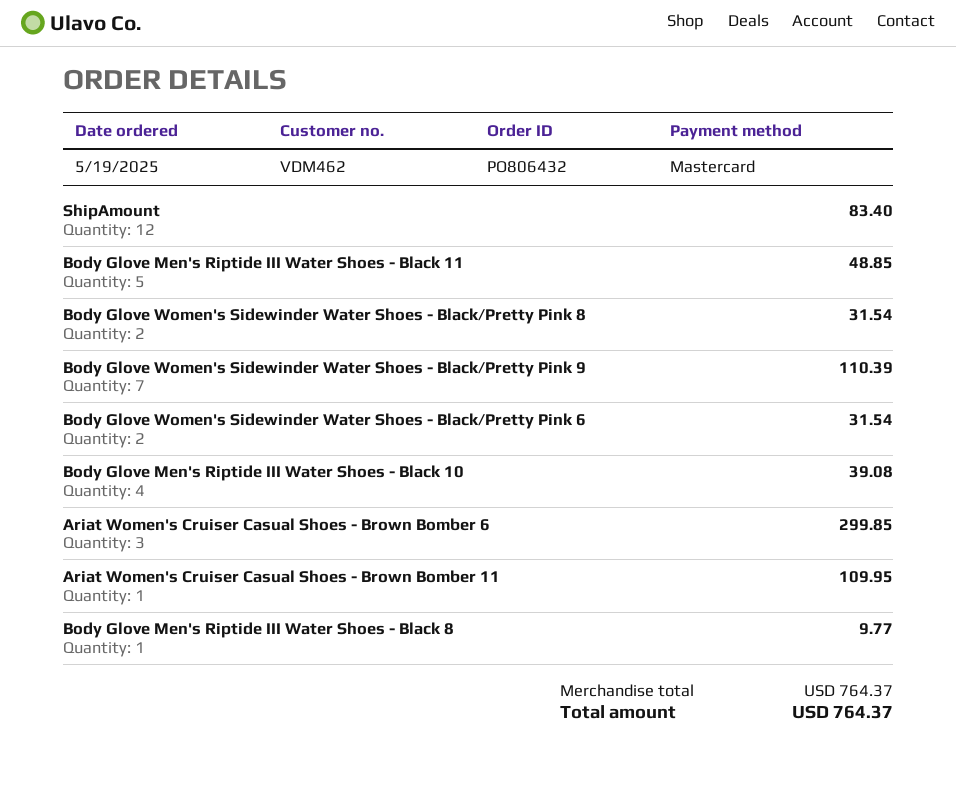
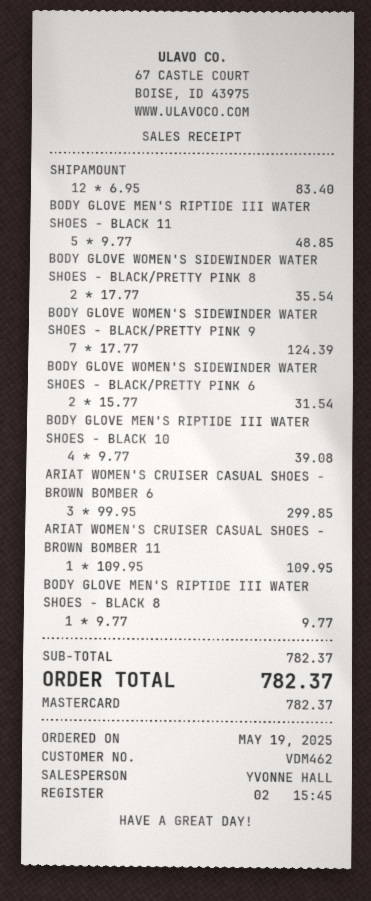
Body Glove Women's Sidewinder Water Shoes - Black/Pretty Pink 8: 2 for 31.54 -> 2 for 35.54
Body Glove Women's Sidewinder Water Shoes - Black/Pretty Pink 9: 7 for 110.39 -> 7 for 124.39
subtotal: 764.37 -> 782.37
total: 764.37 -> 782.37

